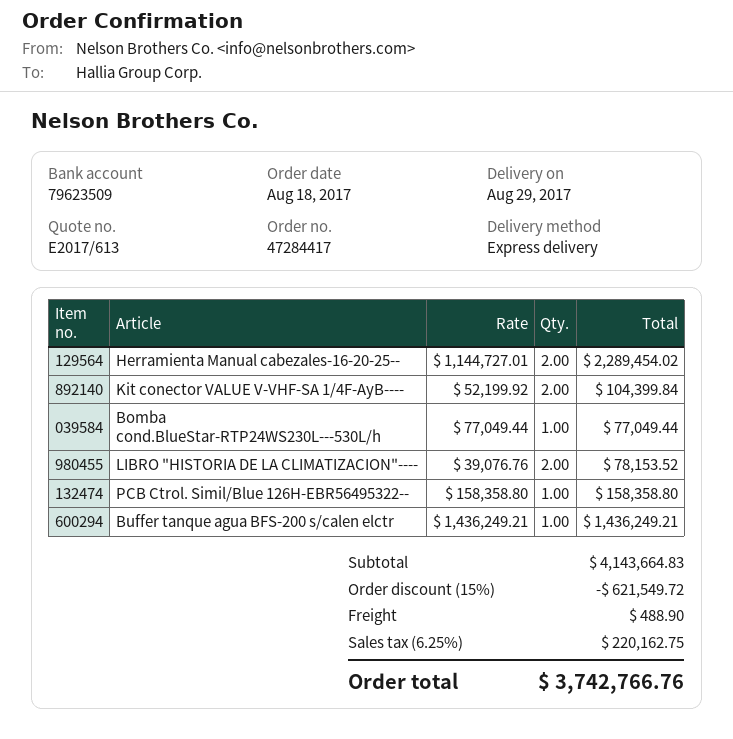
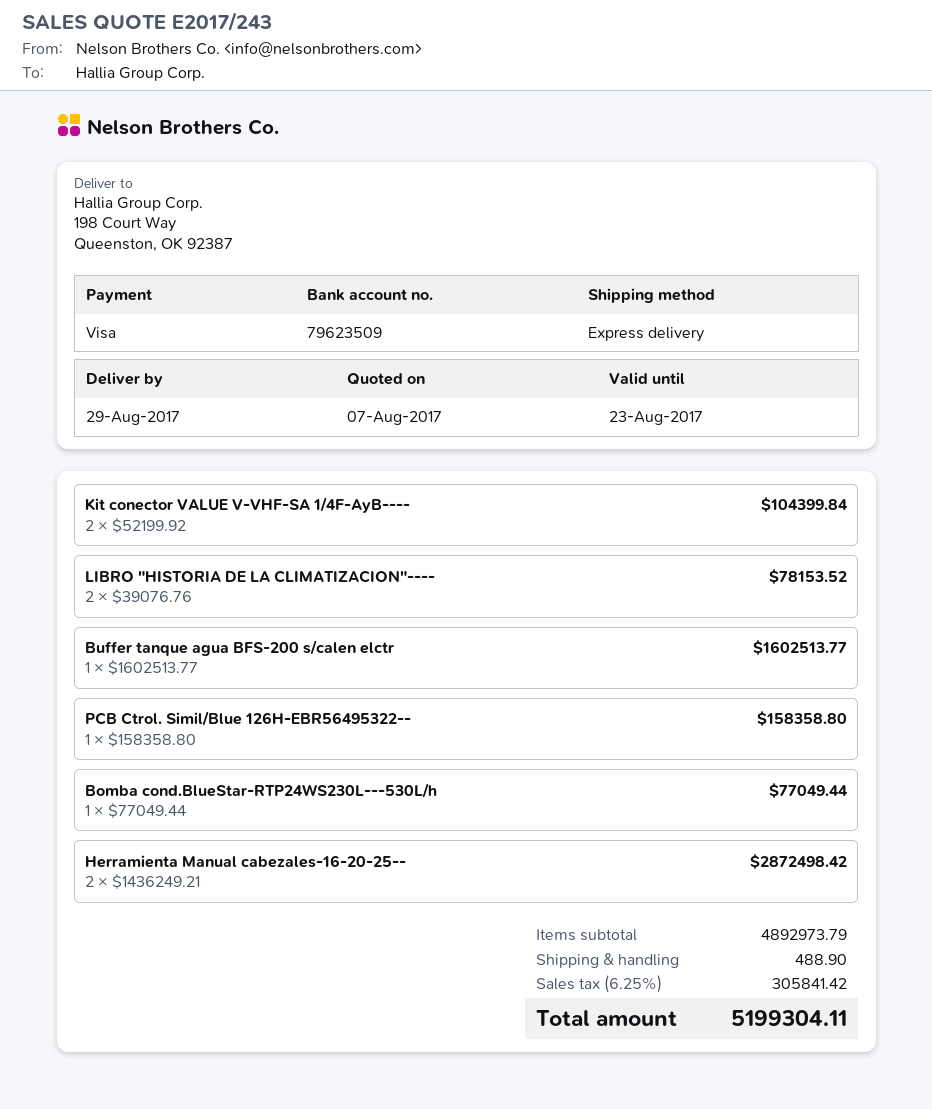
quote number: E2017/613 -> E2017/243
Herramienta Manual cabezales-16-20-25--: 2 x 1144727.01 = 2289454.02 -> 2 x 1436249.21 = 2872498.42
Buffer tanque agua BFS-200 s/calen elctr: 1 x 1436249.21 = 1436249.21 -> 1 x 1602513.77 = 1602513.77
subtotal: 4143664.83 -> 4892973.79
discount: 15% = 621549.72 -> none
tax: 6.25% = 220162.75 -> 6.25% = 305841.42
total: 3742766.76 -> 5199304.11

